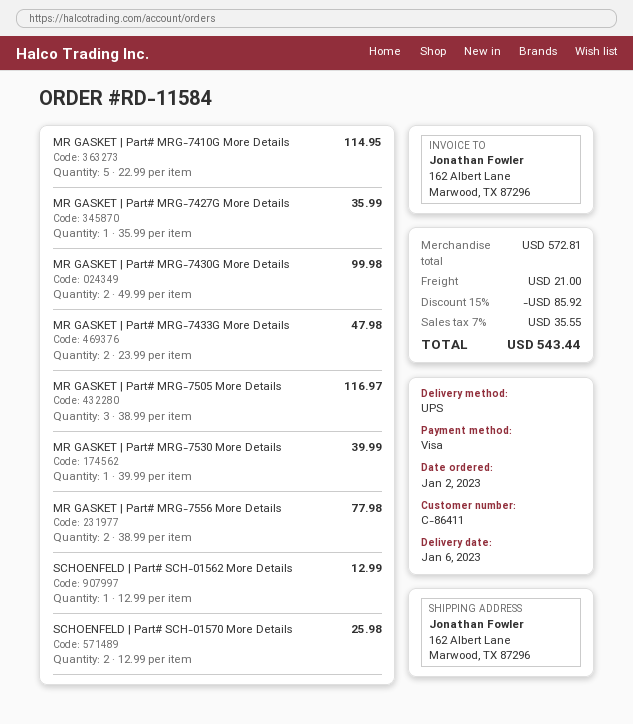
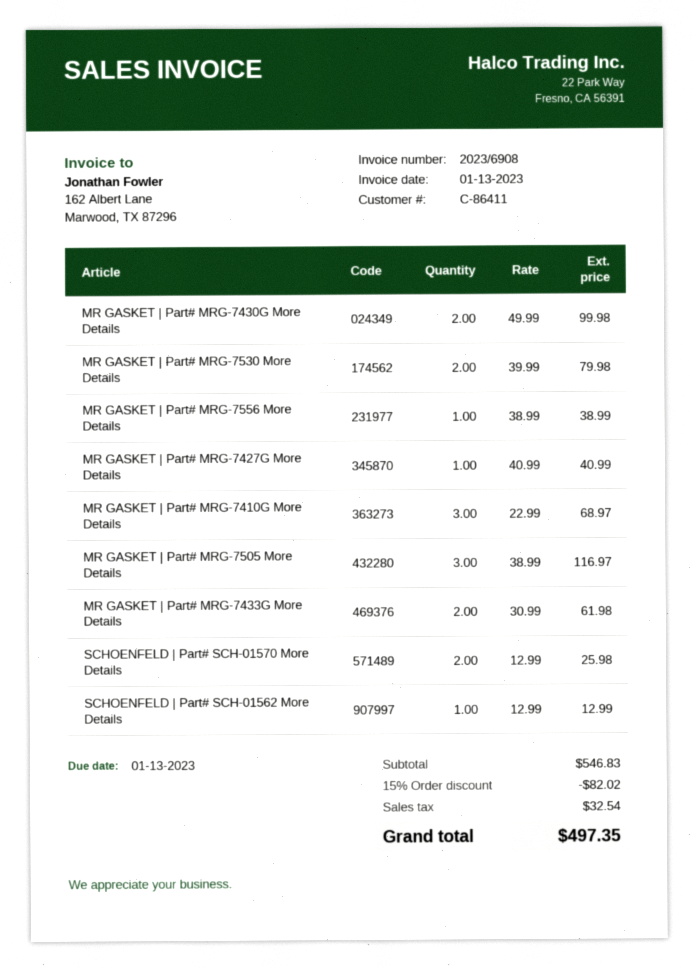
MR GASKET | Part# MRG-7410G More Details: 5 x 22.99 = 114.95 -> 3 x 22.99 = 68.97
MR GASKET | Part# MRG-7427G More Details: 1 x 35.99 = 35.99 -> 1 x 40.99 = 40.99
MR GASKET | Part# MRG-7433G More Details: 2 x 23.99 = 47.98 -> 2 x 30.99 = 61.98
MR GASKET | Part# MRG-7530 More Details: 1 x 39.99 = 39.99 -> 2 x 39.99 = 79.98
MR GASKET | Part# MRG-7556 More Details: 2 x 38.99 = 77.98 -> 1 x 38.99 = 38.99
subtotal: 572.81 -> 546.83
discount: 15% = 85.92 -> 15% = 82.02
shipping: 21.00 -> none
tax: 35.55 -> 32.54
total: 543.44 -> 497.35

